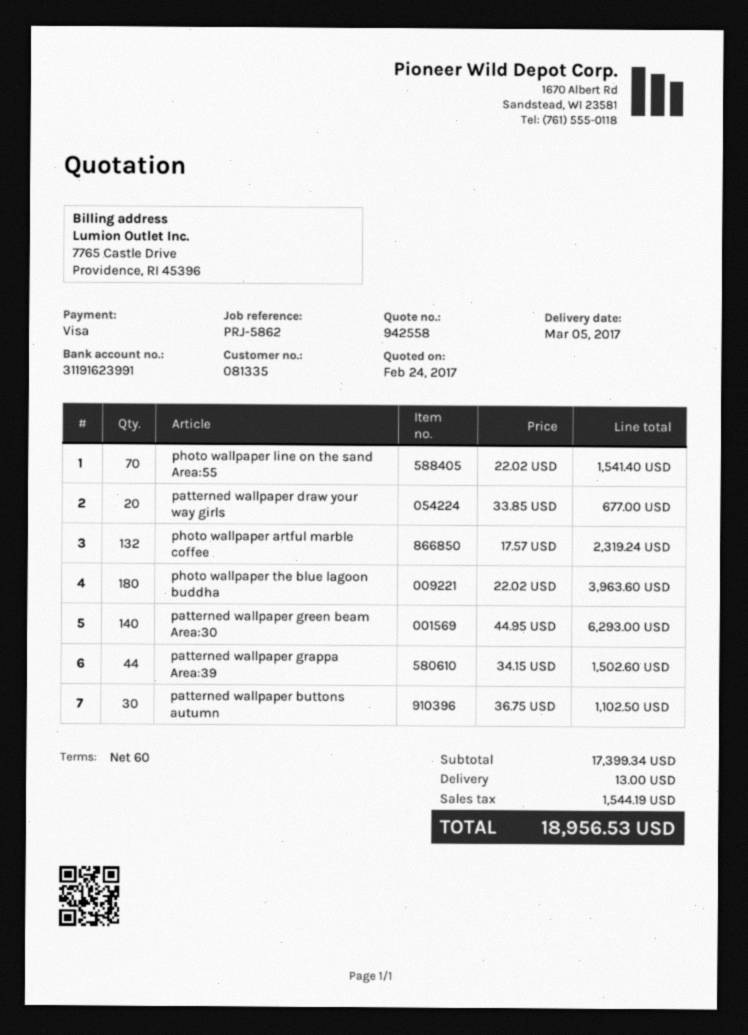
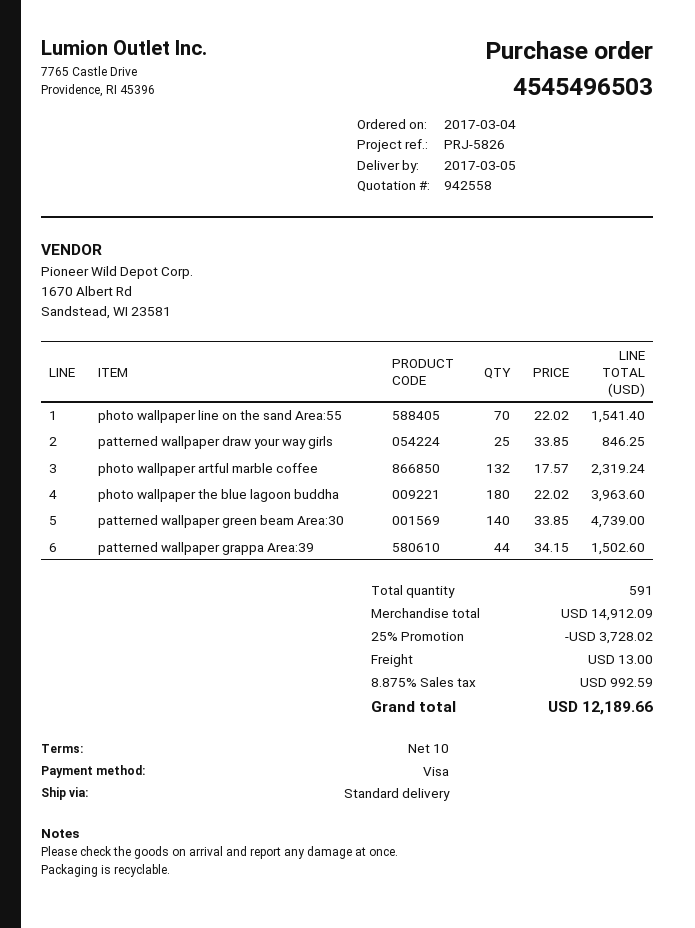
payment terms: 60 days -> 10 days
reference: PRJ-5862 -> PRJ-5826
patterned wallpaper draw your way girls: 20 x 33.85 = 677.00 -> 25 x 33.85 = 846.25
patterned wallpaper green beam Area:30: 140 x 44.95 = 6293.00 -> 140 x 33.85 = 4739.00
patterned wallpaper buttons autumn: 30 x 36.75 = 1102.50 -> none
subtotal: 17399.34 -> 14912.09
discount: none -> 25% = 3728.02
tax: 1544.19 -> 992.59
total: 18956.53 -> 12189.66

